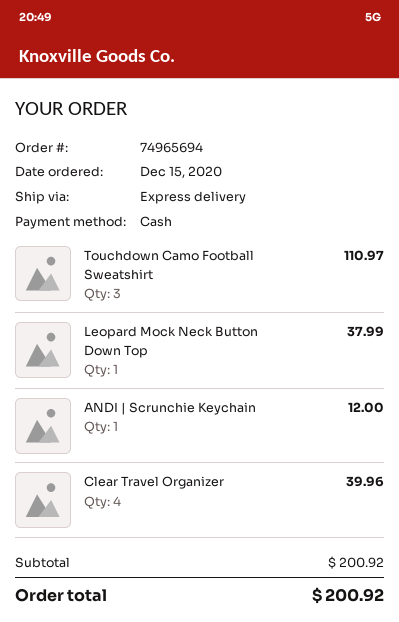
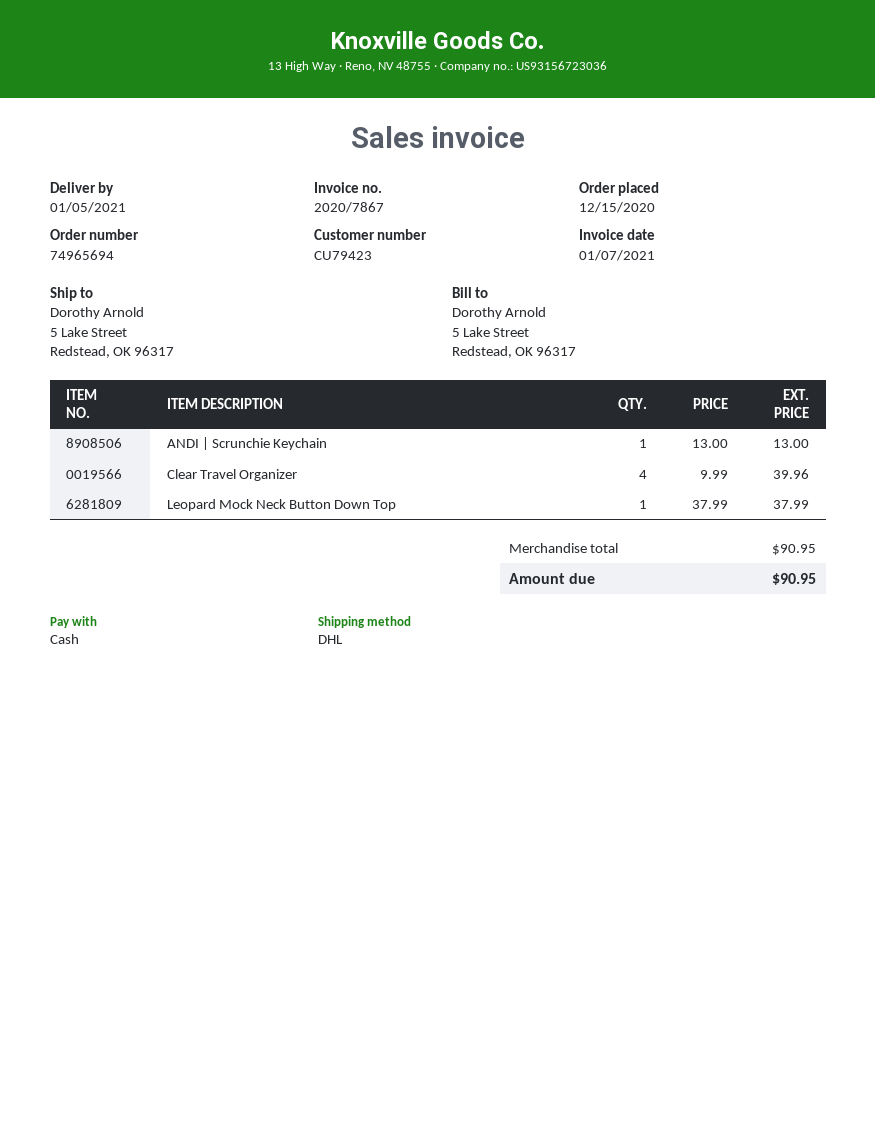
shipping method: express -> DHL
Touchdown Camo Football Sweatshirt: 3 for 110.97 -> none
ANDI | Scrunchie Keychain: 1 for 12.00 -> 1 for 13.00
subtotal: 200.92 -> 90.95
total: 200.92 -> 90.95

